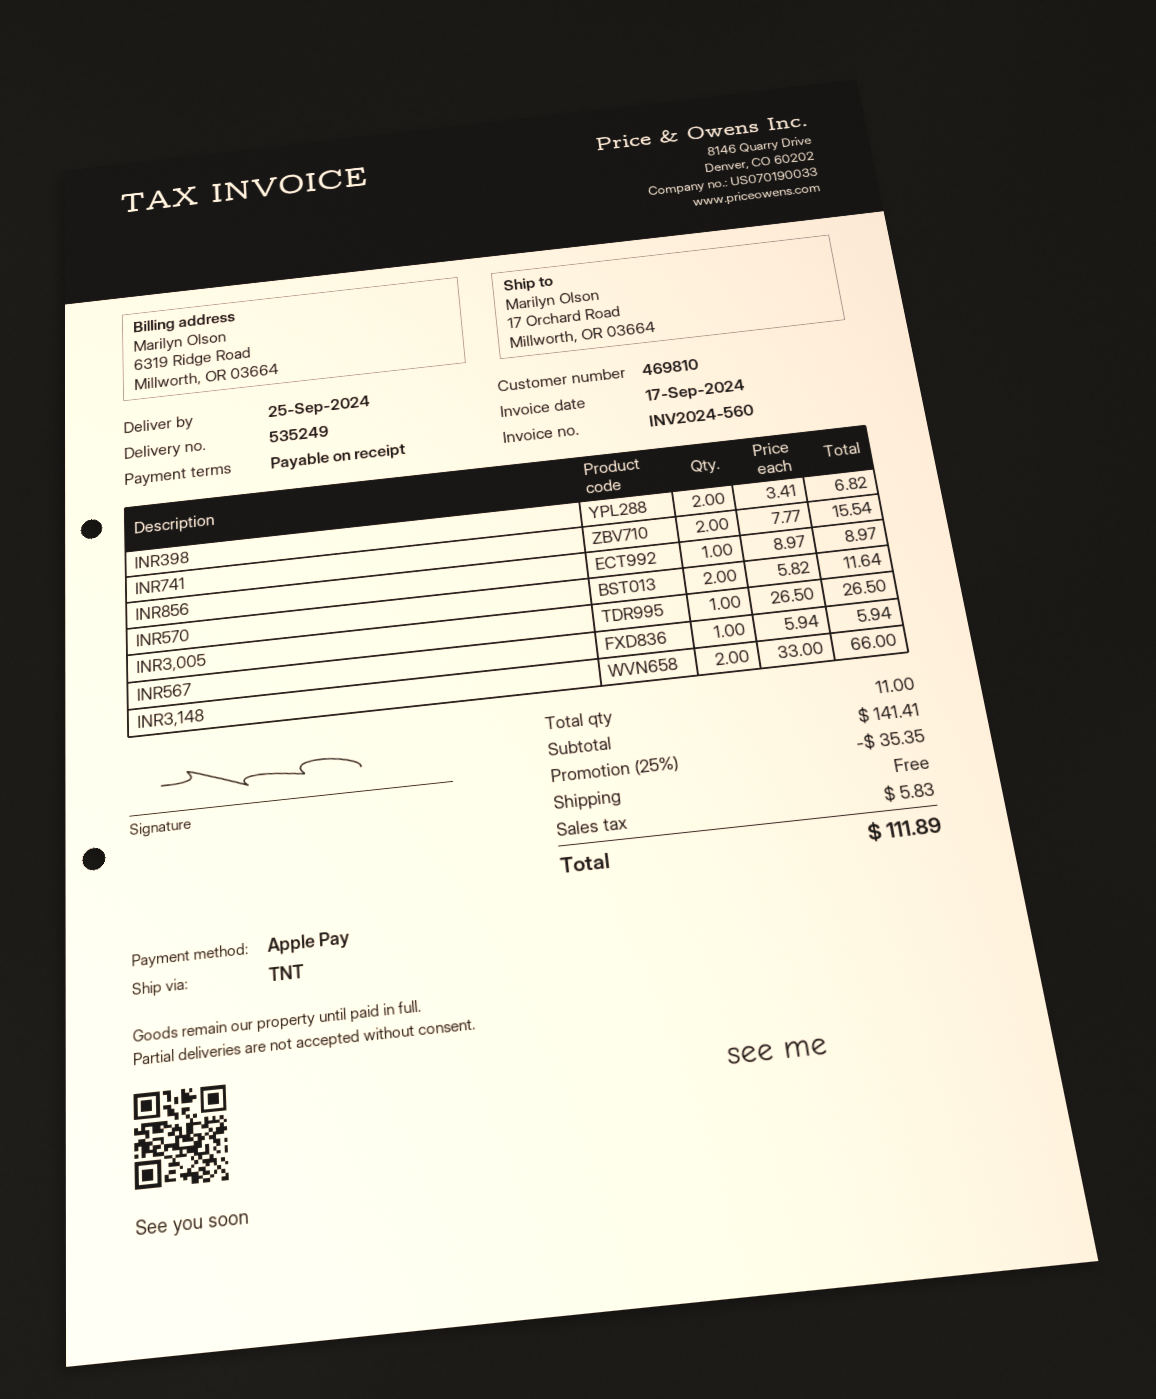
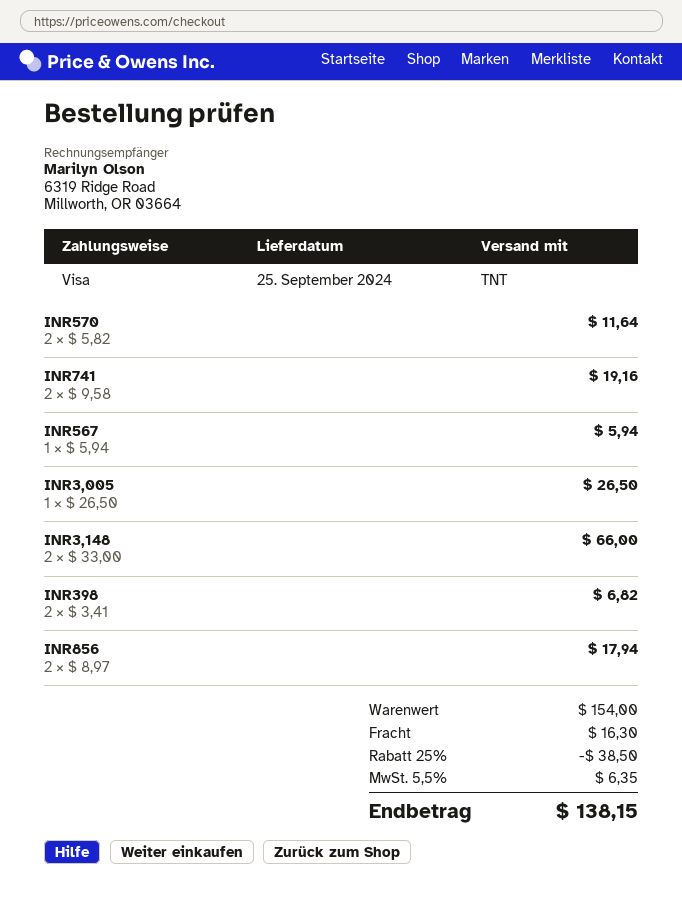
payment method: Apple Pay -> Visa
INR741: 2 x 7.77 = 15.54 -> 2 x 9.58 = 19.16
INR856: 1 x 8.97 = 8.97 -> 2 x 8.97 = 17.94
subtotal: 141.41 -> 154.00
discount: 25% = 35.35 -> 25% = 38.50
shipping: 0.00 -> 16.30
tax: 5.83 -> 6.35
total: 111.89 -> 138.15

